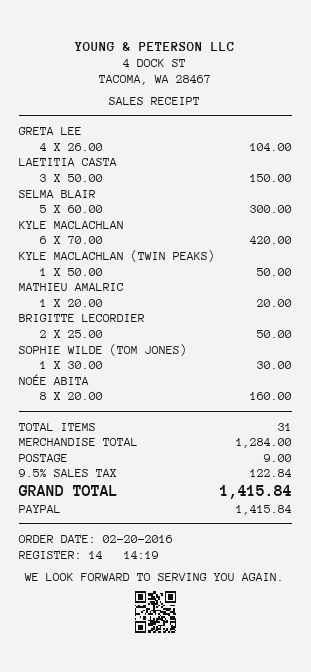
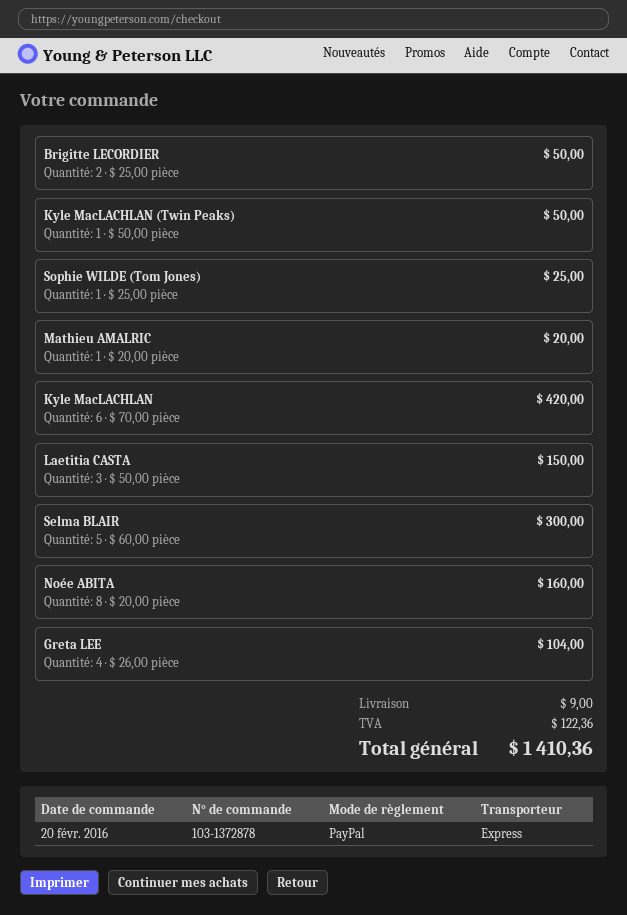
SOPHIE WILDE (TOM JONES): 1 x 30.00 = 30.00 -> 1 x 25.00 = 25.00
tax: 122.84 -> 122.36
total: 1415.84 -> 1410.36

